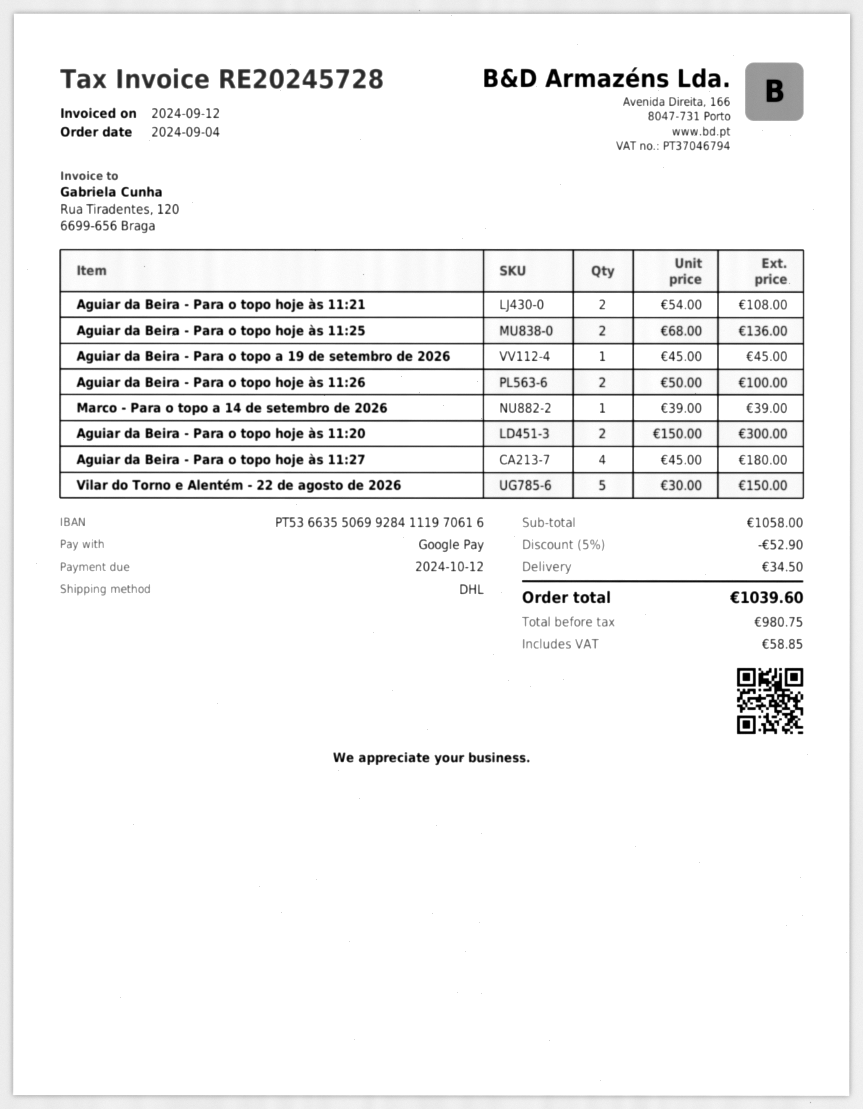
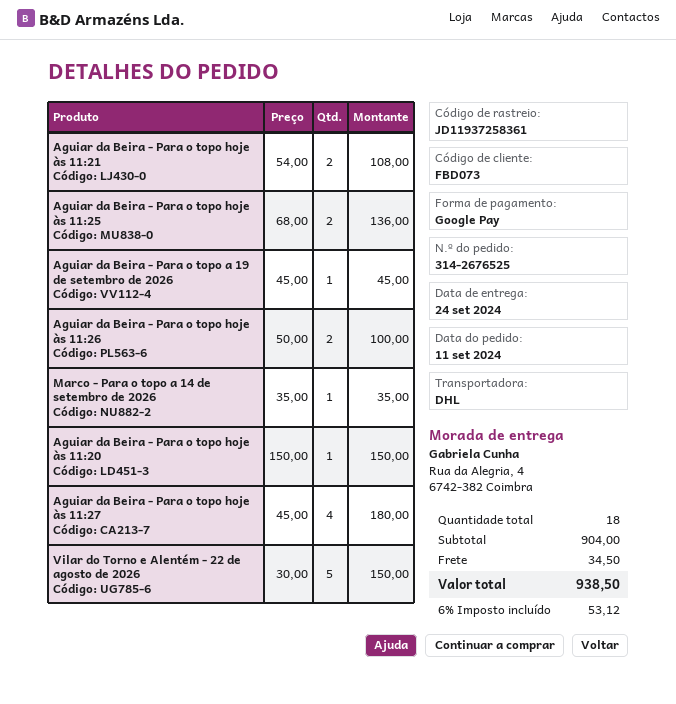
order date: 2024-09-04 -> 2024-09-11
Marco - Para o topo a 14 de setembro de 2026: 1 x 39.00 = 39.00 -> 1 x 35.00 = 35.00
Aguiar da Beira - Para o topo hoje às 11:20: 2 x 150.00 = 300.00 -> 1 x 150.00 = 150.00
subtotal: 1058.00 -> 904.00
discount: 5% = 52.90 -> none
tax: 58.85 -> 53.12
total: 1039.60 -> 938.50

